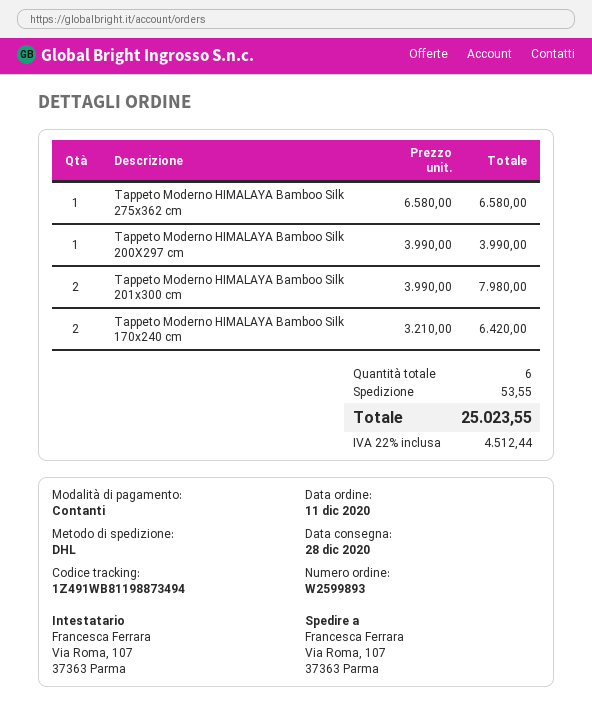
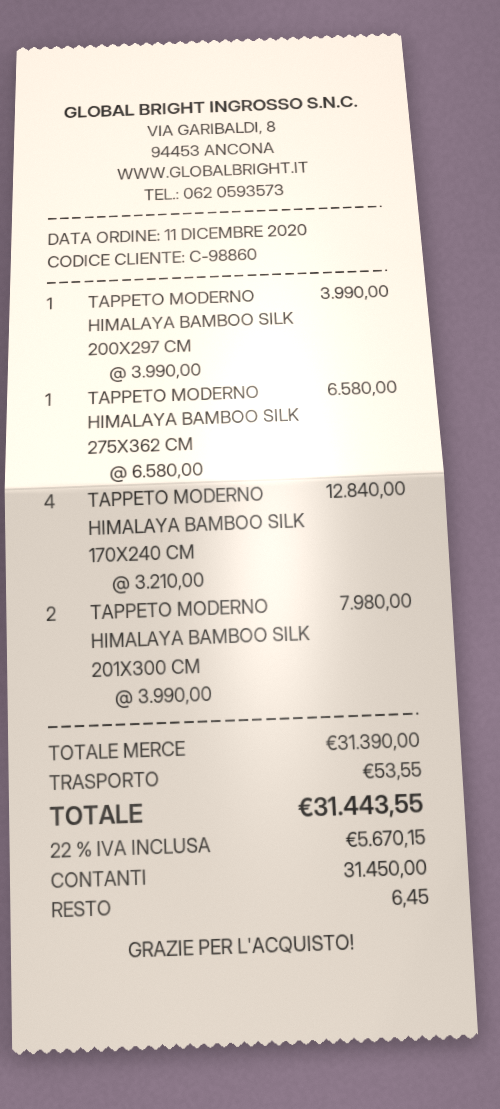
Tappeto Moderno HIMALAYA Bamboo Silk 170x240 cm: 2 x 3210.00 = 6420.00 -> 4 x 3210.00 = 12840.00
tax: 22% = 4512.44 -> 22% = 5670.15
total: 25023.55 -> 31443.55

